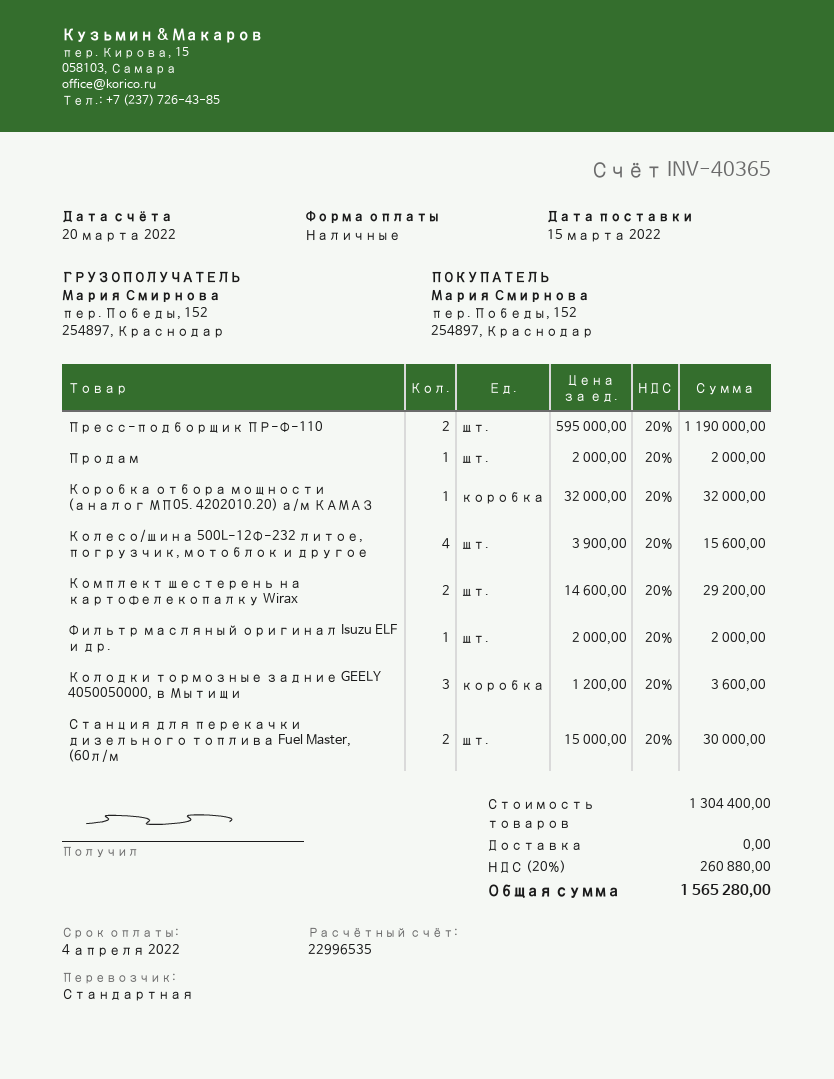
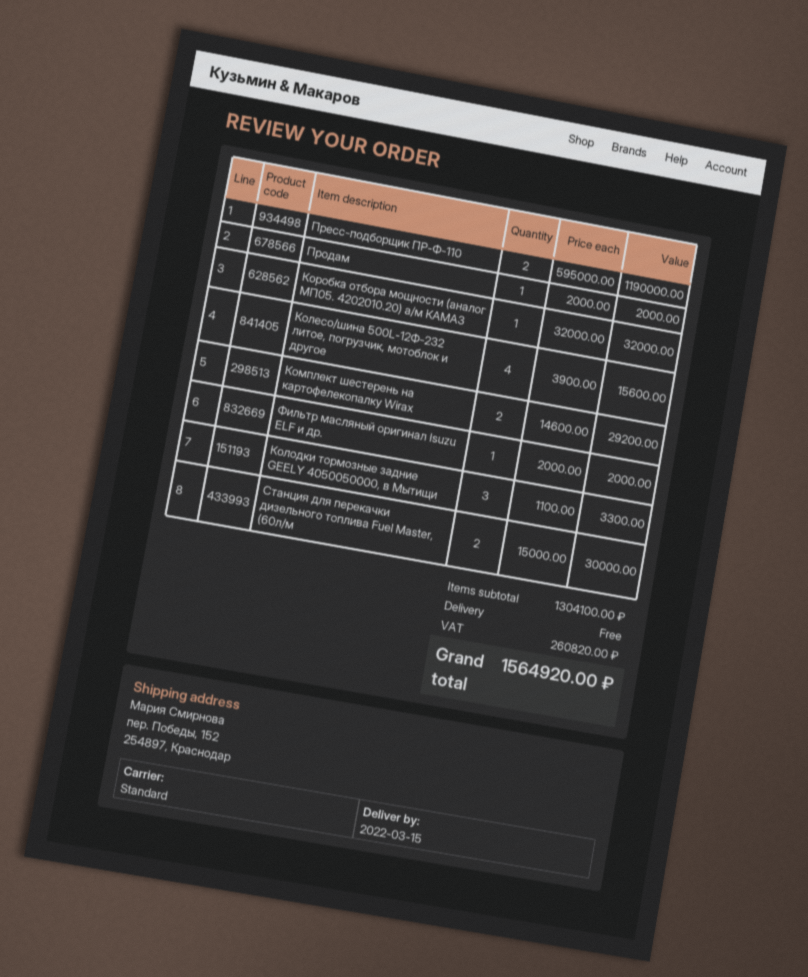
Колодки тормозные задние GEELY 4050050000, в Мытищи: 3 x 1200.00 = 3600.00 -> 3 x 1100.00 = 3300.00
subtotal: 1304400.00 -> 1304100.00
tax: 260880.00 -> 260820.00
total: 1565280.00 -> 1564920.00

